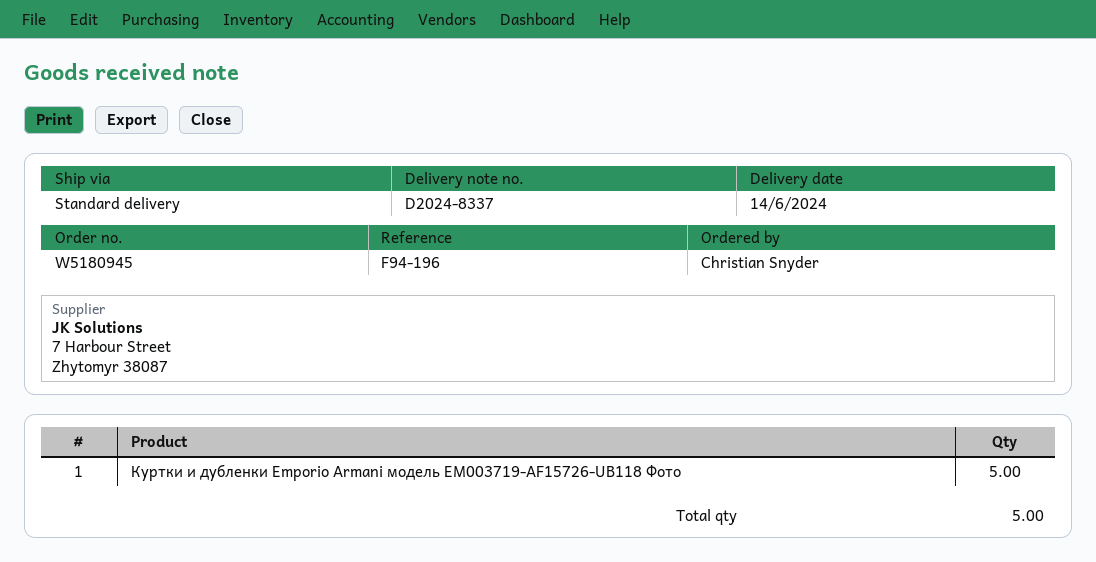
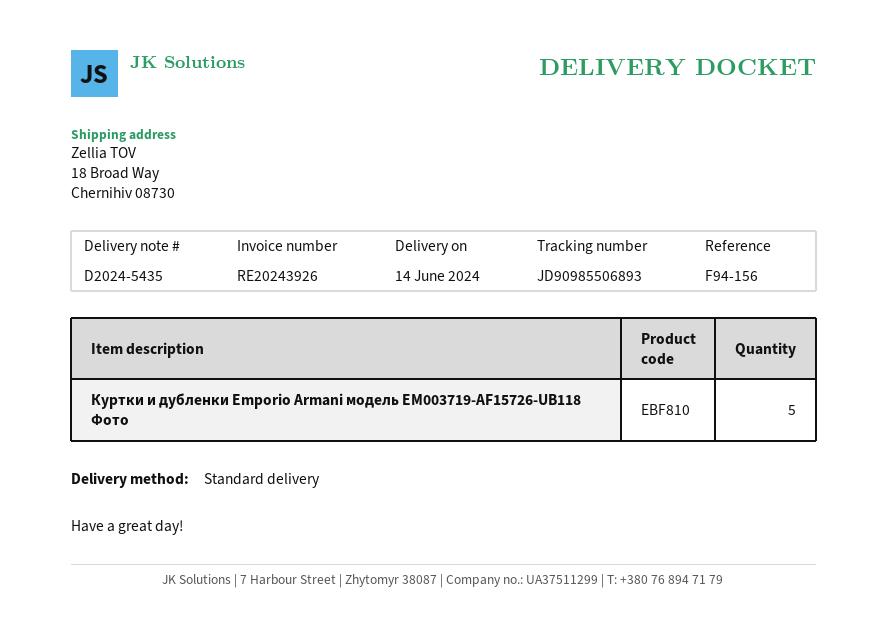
delivery note number: D2024-8337 -> D2024-5435
reference: F94-196 -> F94-156

